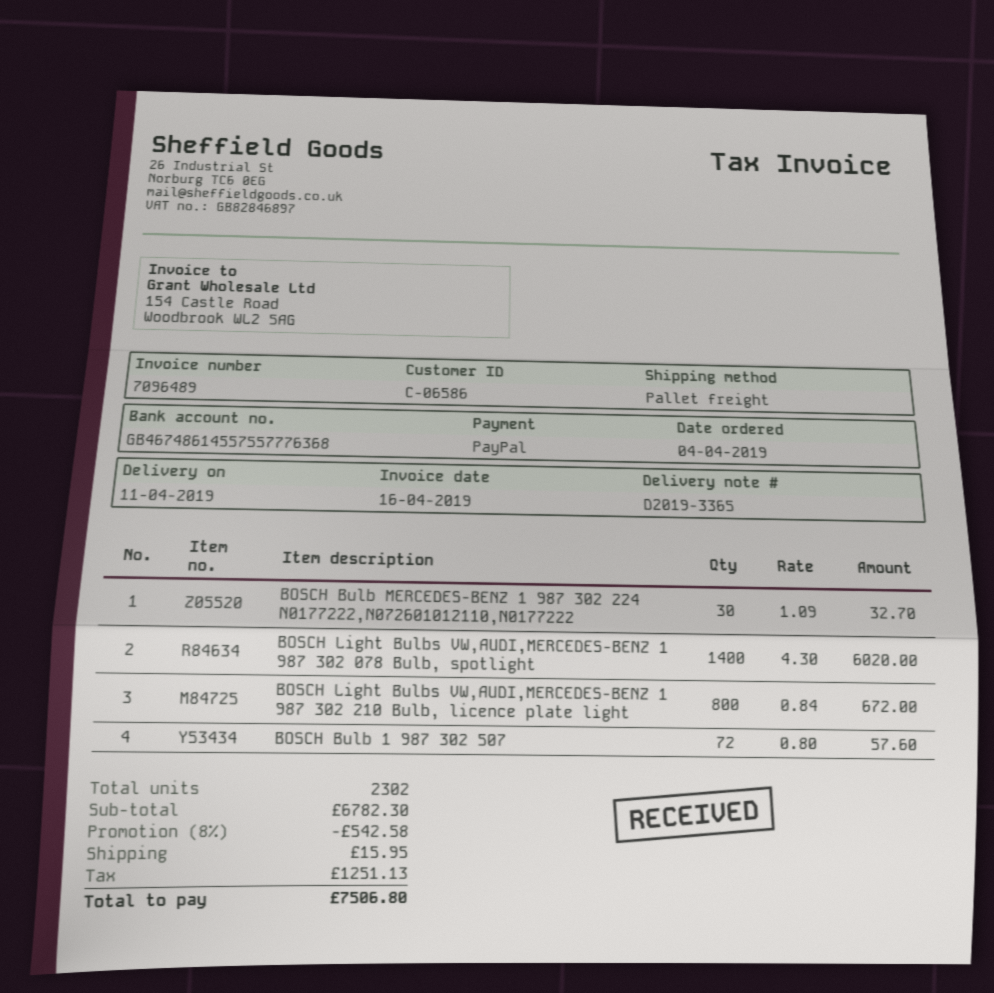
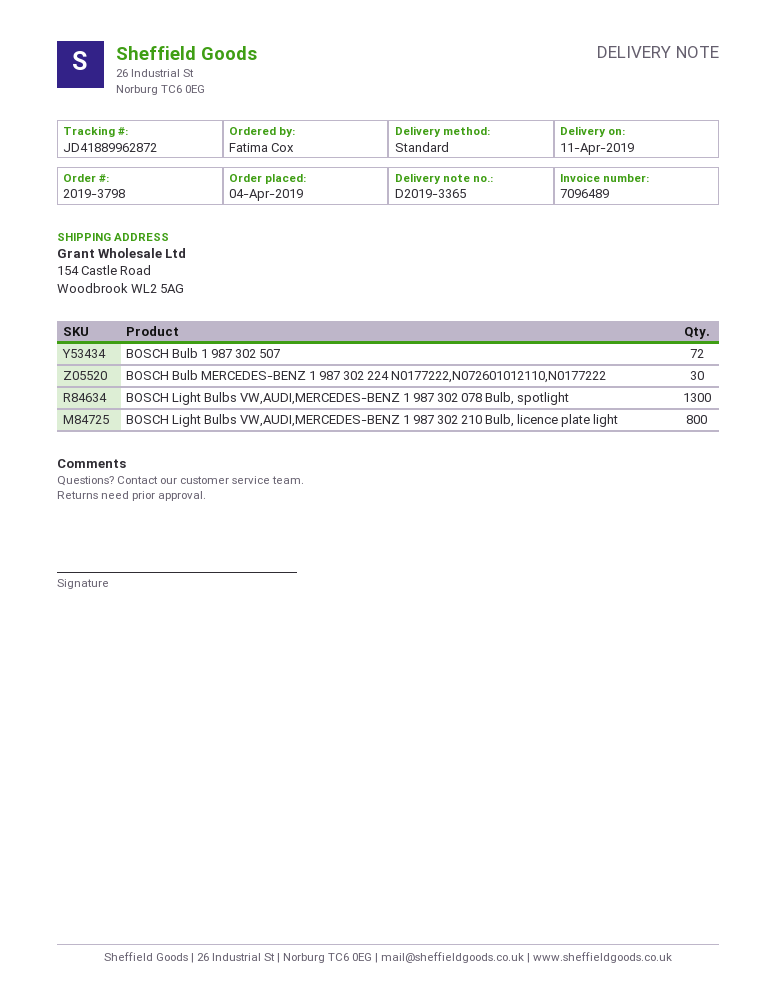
shipping method: pallet freight -> standard
BOSCH Light Bulbs VW,AUDI,MERCEDES-BENZ 1 987 302 078 Bulb, spotlight: 1400 -> 1300

